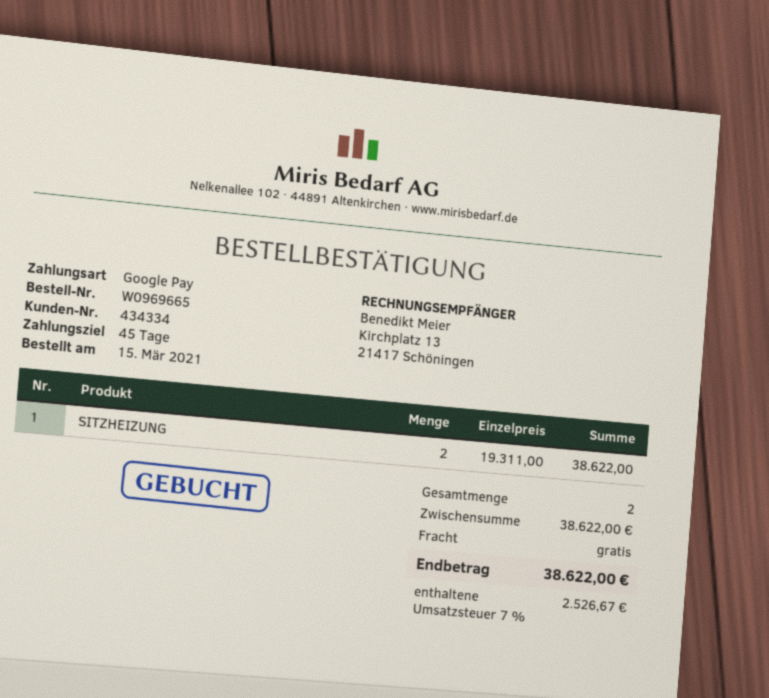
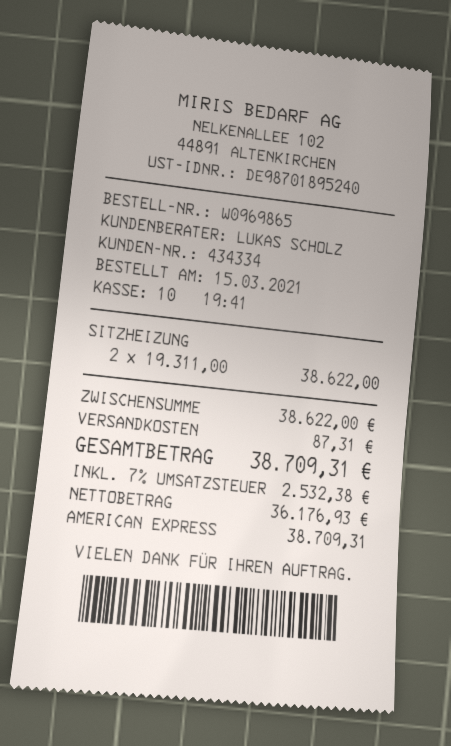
order number: W0969665 -> W0969865
payment method: Google Pay -> American Express
shipping: 0.00 -> 87.31
tax: 7% = 2526.67 -> 7% = 2532.38
total: 38622.00 -> 38709.31

